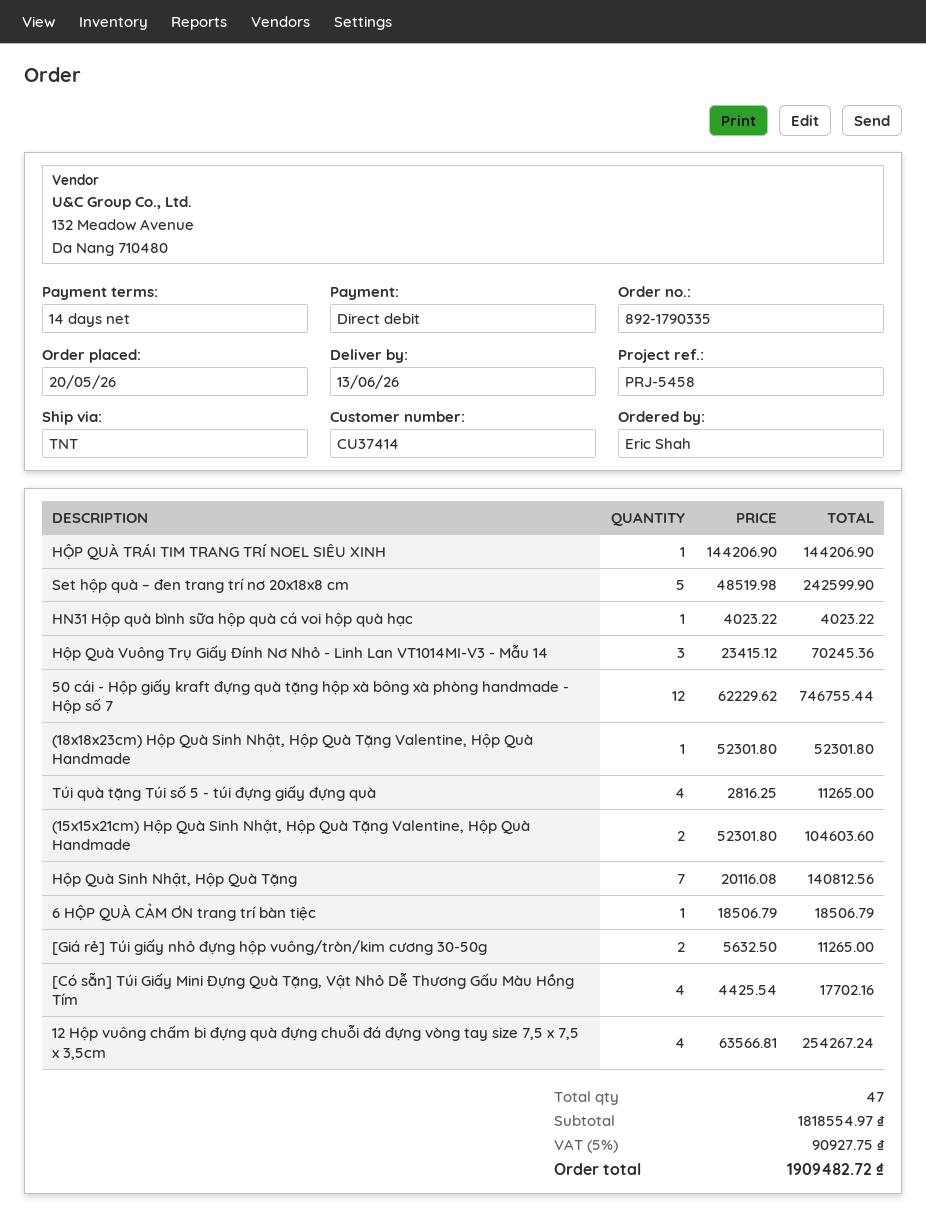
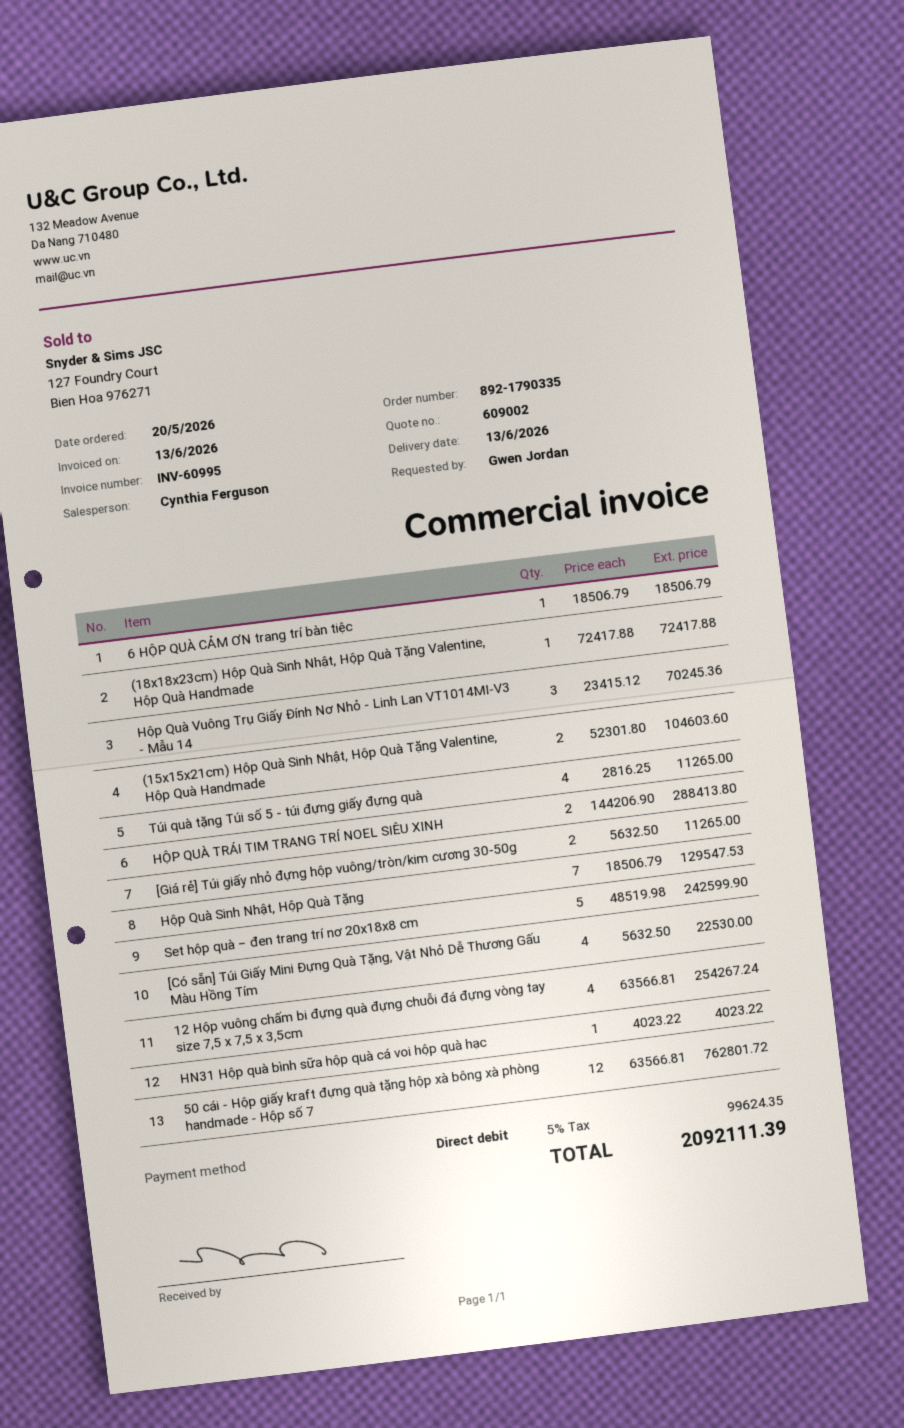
ordered by: Eric Shah -> Gwen Jordan
HỘP QUÀ TRÁI TIM TRANG TRÍ NOEL SIÊU XINH: 1 x 144206.90 = 144206.90 -> 2 x 144206.90 = 288413.80
50 cái - Hộp giấy kraft đựng quà tặng hộp xà bông xà phòng handmade - Hộp số 7: 12 x 62229.62 = 746755.44 -> 12 x 63566.81 = 762801.72
(18x18x23cm) Hộp Quà Sinh Nhật, Hộp Quà Tặng Valentine, Hộp Quà Handmade: 1 x 52301.80 = 52301.80 -> 1 x 72417.88 = 72417.88
Hộp Quà Sinh Nhật, Hộp Quà Tặng: 7 x 20116.08 = 140812.56 -> 7 x 18506.79 = 129547.53
[Có sẵn] Túi Giấy Mini Đựng Quà Tặng, Vật Nhỏ Dễ Thương Gấu Màu Hồng Tím: 4 x 4425.54 = 17702.16 -> 4 x 5632.50 = 22530.00
tax: 5% = 90927.75 -> 5% = 99624.35
total: 1909482.72 -> 2092111.39

